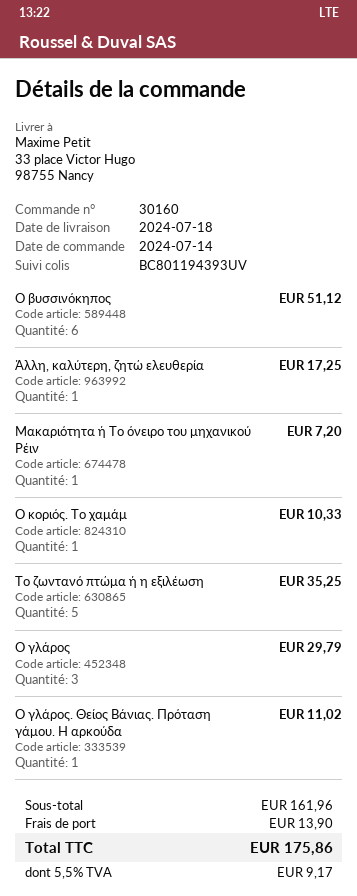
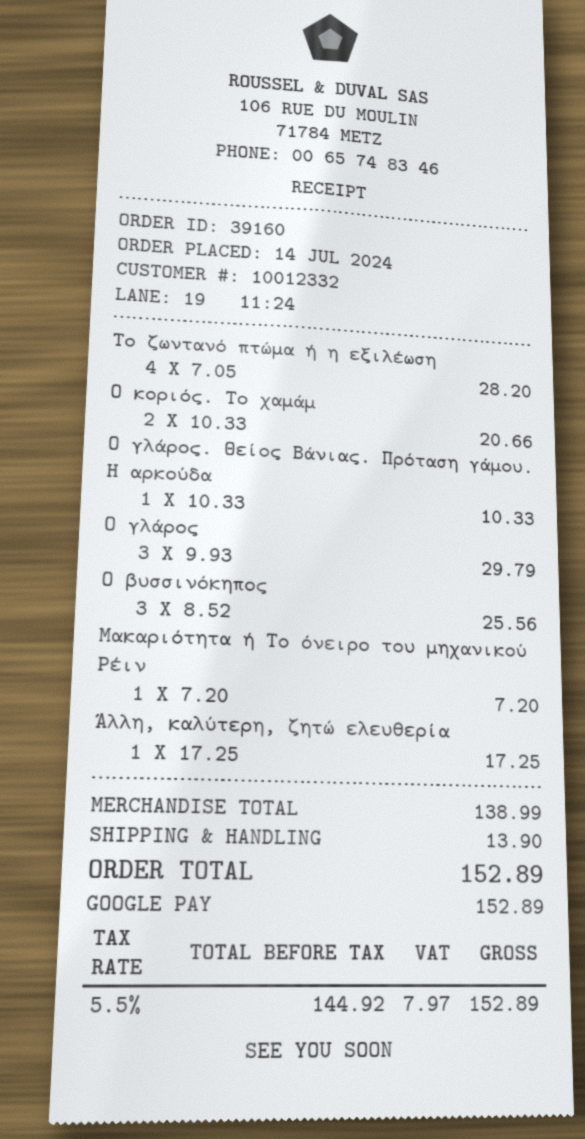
order number: 30160 -> 39160
Ο βυσσινόκηπος: 6 for 51.12 -> 3 for 25.56
Ο κοριός. Το χαμάμ: 1 for 10.33 -> 2 for 20.66
Το ζωντανό πτώμα ή η εξιλέωση: 5 for 35.25 -> 4 for 28.20
Ο γλάρος. Θείος Βάνιας. Πρόταση γάμου. Η αρκούδα: 1 for 11.02 -> 1 for 10.33
subtotal: 161.96 -> 138.99
tax: 5.5% = 9.17 -> 5.5% = 7.97
total: 175.86 -> 152.89

